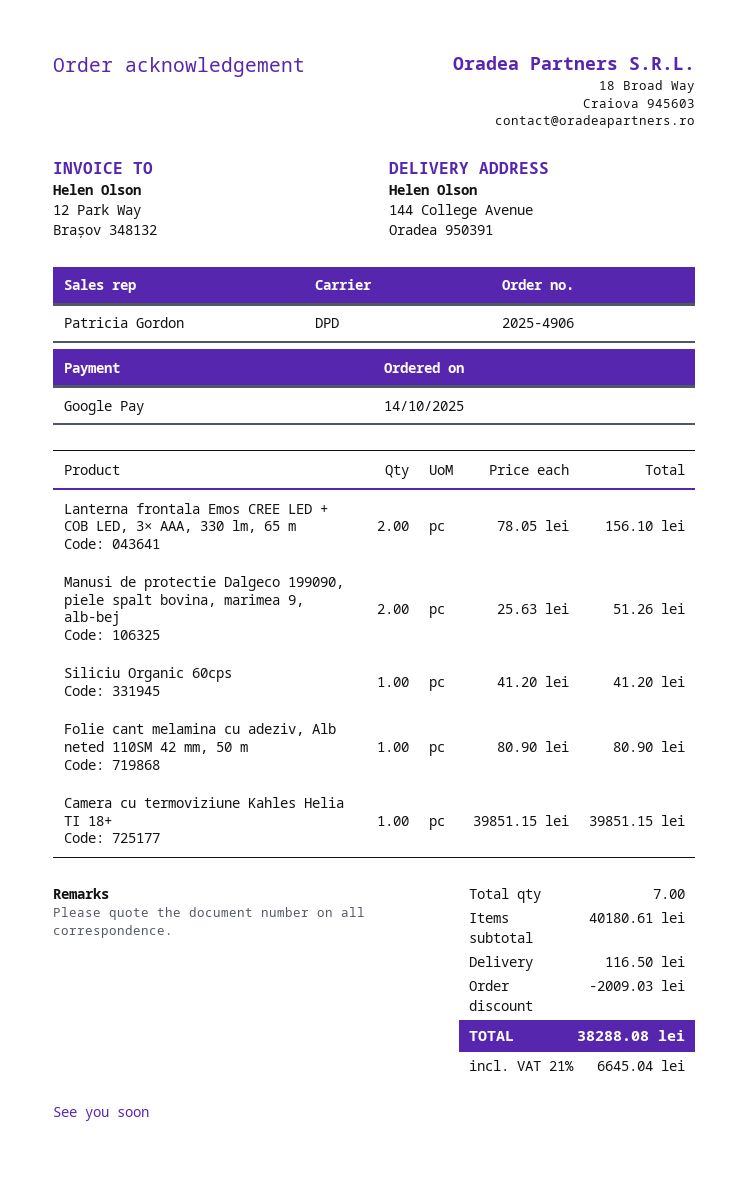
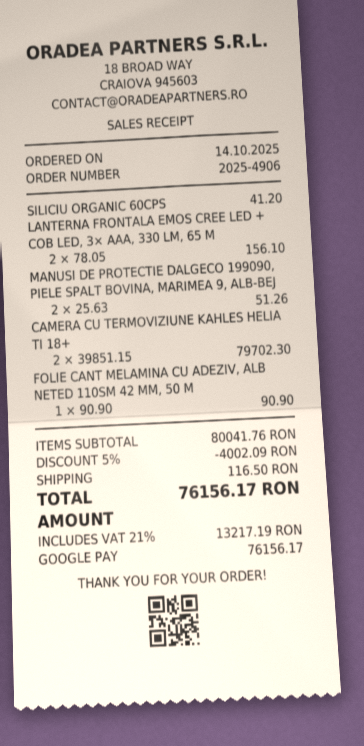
Folie cant melamina cu adeziv, Alb neted 110SM 42 mm, 50 m: 1 x 80.90 = 80.90 -> 1 x 90.90 = 90.90
Camera cu termoviziune Kahles Helia TI 18+: 1 x 39851.15 = 39851.15 -> 2 x 39851.15 = 79702.30
subtotal: 40180.61 -> 80041.76
discount: 2009.03 -> 4002.09
tax: 21% = 6645.04 -> 21% = 13217.19
total: 38288.08 -> 76156.17

